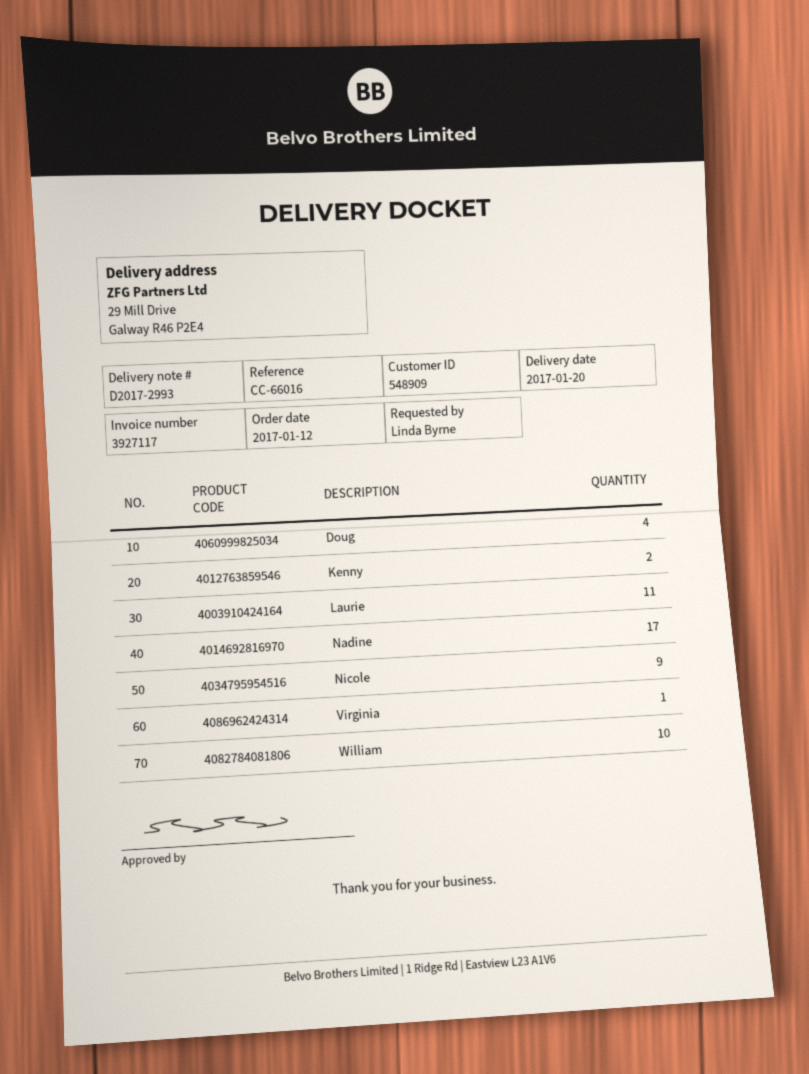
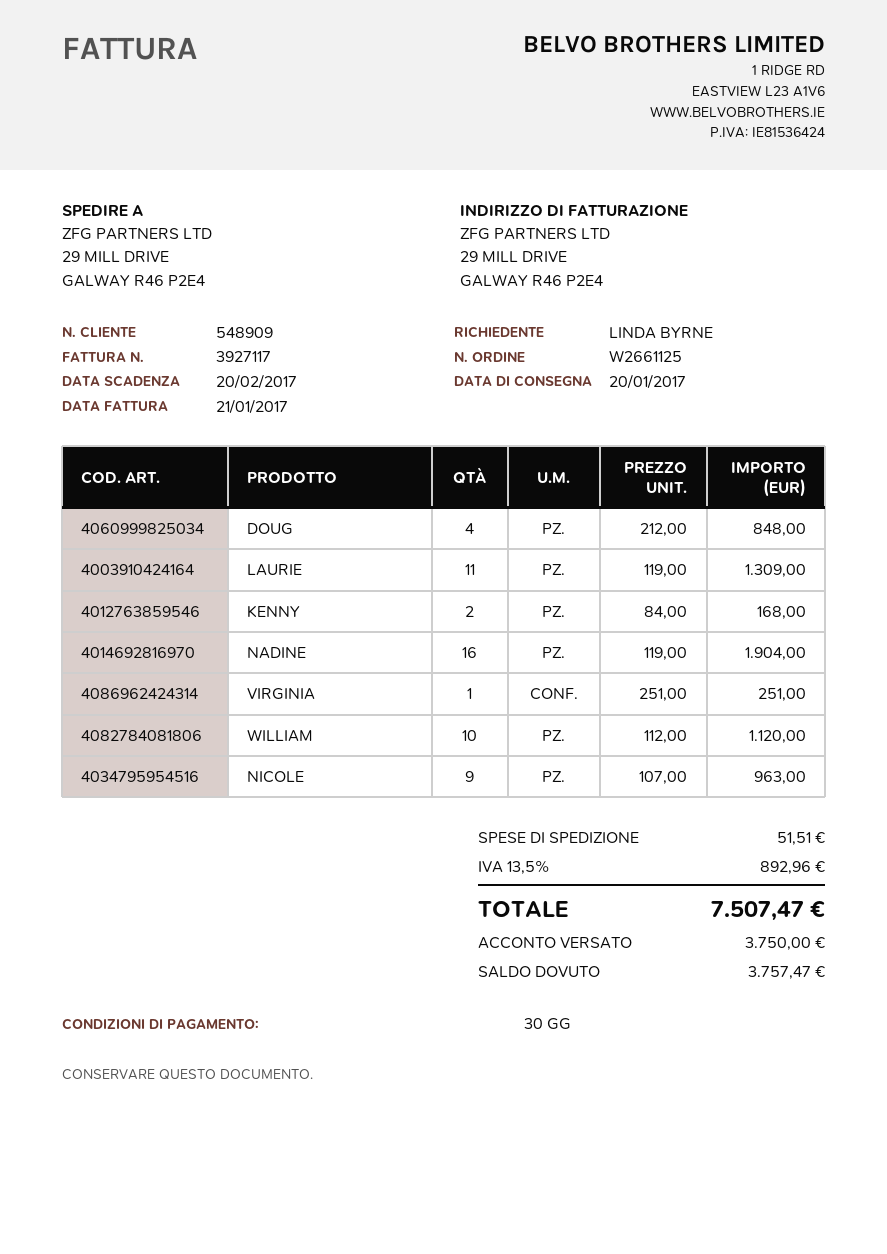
Nadine: 17 -> 16

